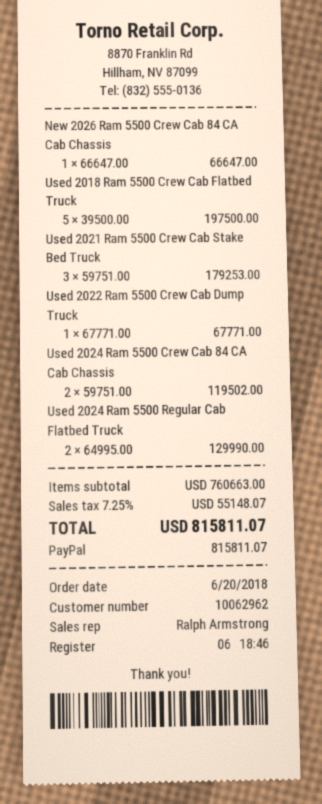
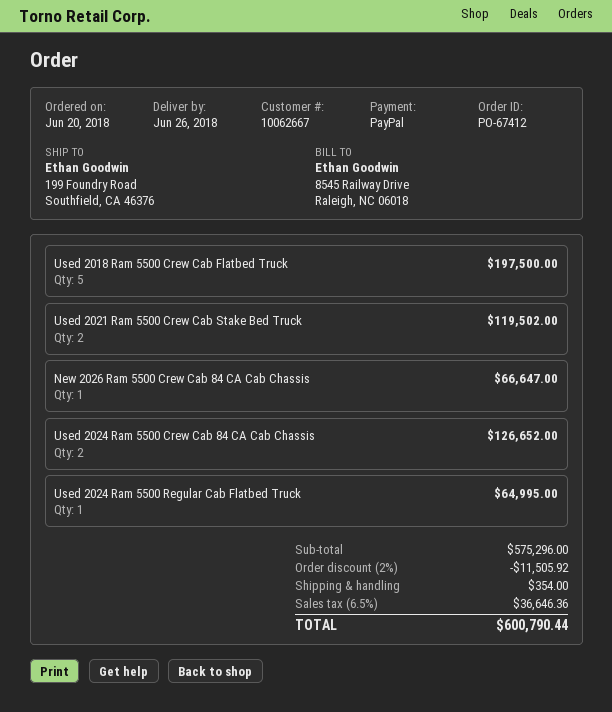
customer number: 10062962 -> 10062667
Used 2021 Ram 5500 Crew Cab Stake Bed Truck: 3 for 179253.00 -> 2 for 119502.00
Used 2022 Ram 5500 Crew Cab Dump Truck: 1 for 67771.00 -> none
Used 2024 Ram 5500 Crew Cab 84 CA Cab Chassis: 2 for 119502.00 -> 2 for 126652.00
Used 2024 Ram 5500 Regular Cab Flatbed Truck: 2 for 129990.00 -> 1 for 64995.00
subtotal: 760663.00 -> 575296.00
discount: none -> 2% = 11505.92
shipping: none -> 354.00
tax: 7.25% = 55148.07 -> 6.5% = 36646.36
total: 815811.07 -> 600790.44

